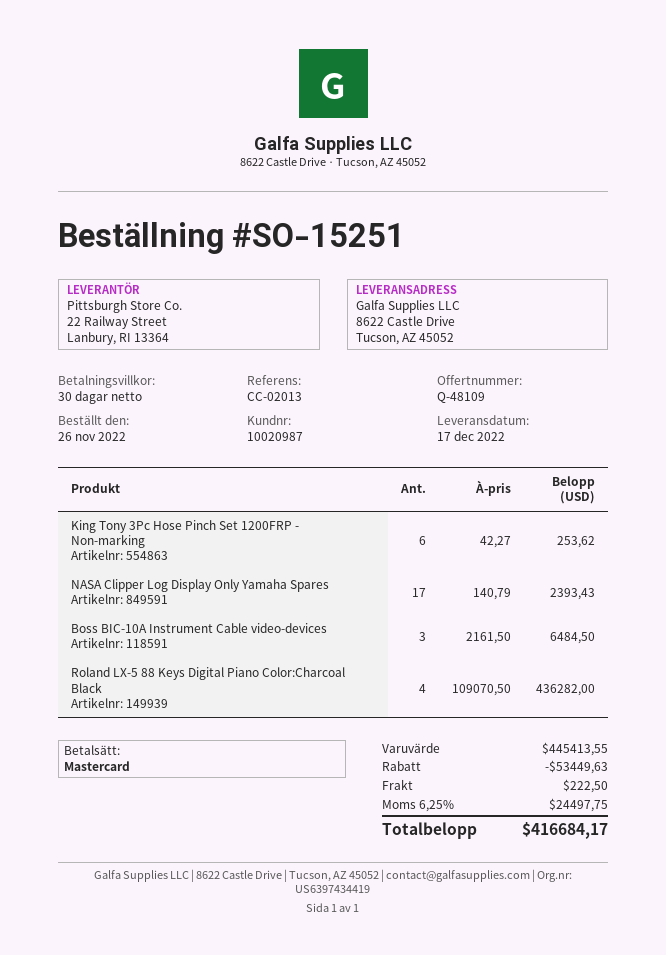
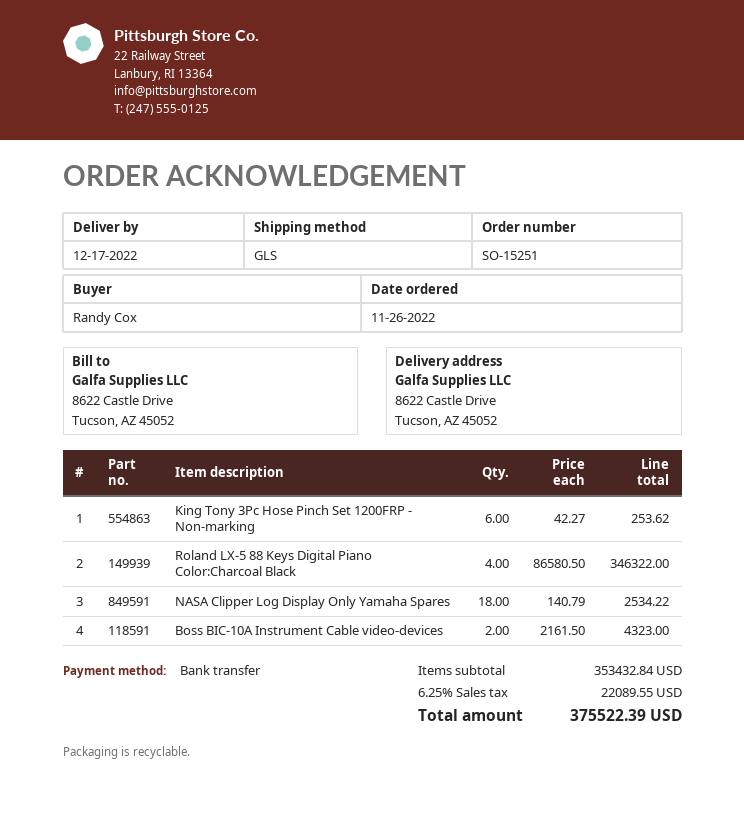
payment method: Mastercard -> bank transfer
NASA Clipper Log Display Only Yamaha Spares: 17 x 140.79 = 2393.43 -> 18 x 140.79 = 2534.22
Boss BIC-10A Instrument Cable video-devices: 3 x 2161.50 = 6484.50 -> 2 x 2161.50 = 4323.00
Roland LX-5 88 Keys Digital Piano Color:Charcoal Black: 4 x 109070.50 = 436282.00 -> 4 x 86580.50 = 346322.00
subtotal: 445413.55 -> 353432.84
discount: 53449.63 -> none
shipping: 222.50 -> none
tax: 6.25% = 24497.75 -> 6.25% = 22089.55
total: 416684.17 -> 375522.39

